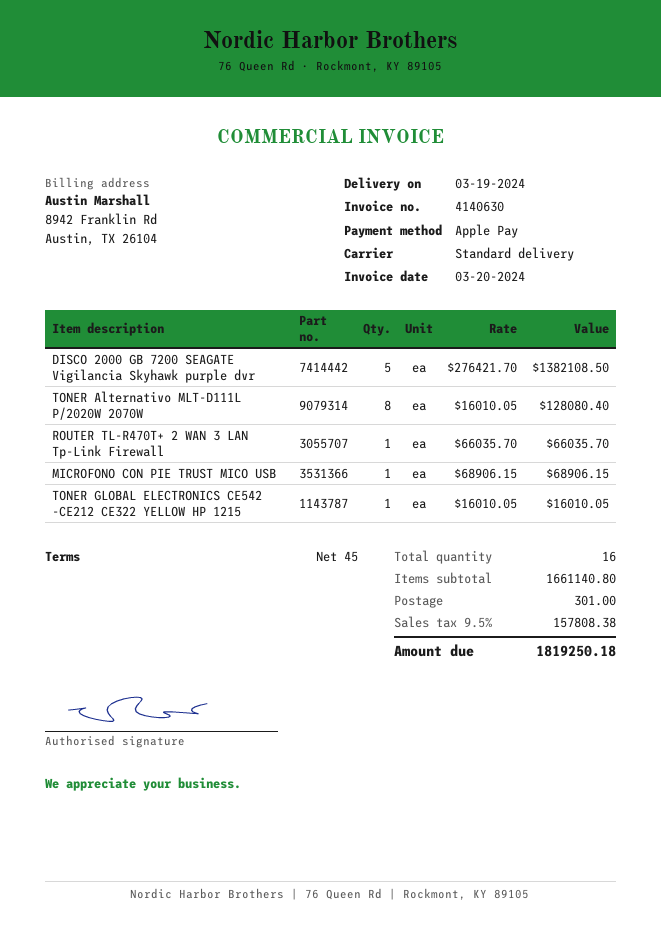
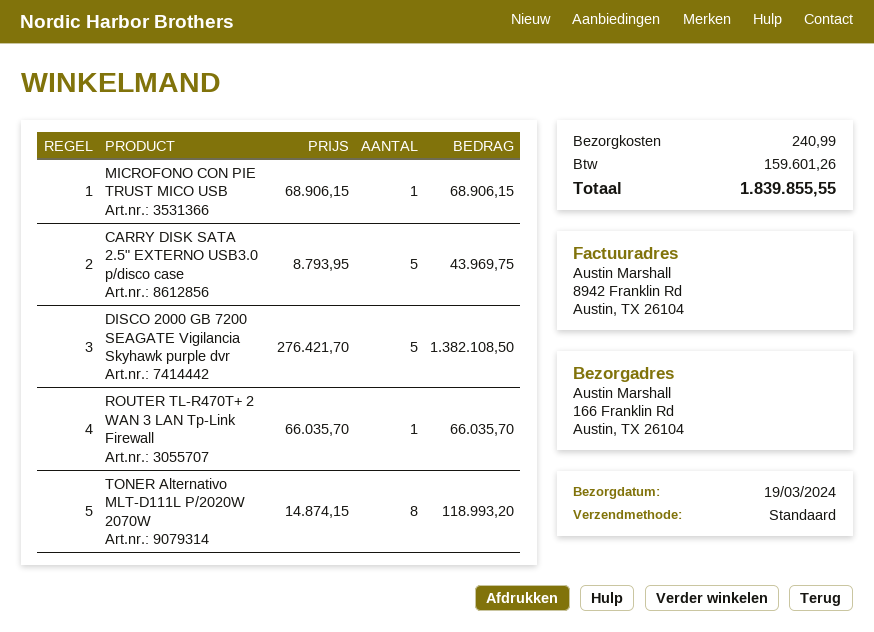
TONER Alternativo MLT-D111L P/2020W 2070W: 8 x 16010.05 = 128080.40 -> 8 x 14874.15 = 118993.20
TONER GLOBAL ELECTRONICS CE542 -CE212 CE322 YELLOW HP 1215: 1 x 16010.05 = 16010.05 -> none
CARRY DISK SATA 2.5" EXTERNO USB3.0 p/disco case: none -> 5 x 8793.95 = 43969.75
shipping: 301.00 -> 240.99
tax: 157808.38 -> 159601.26
total: 1819250.18 -> 1839855.55

